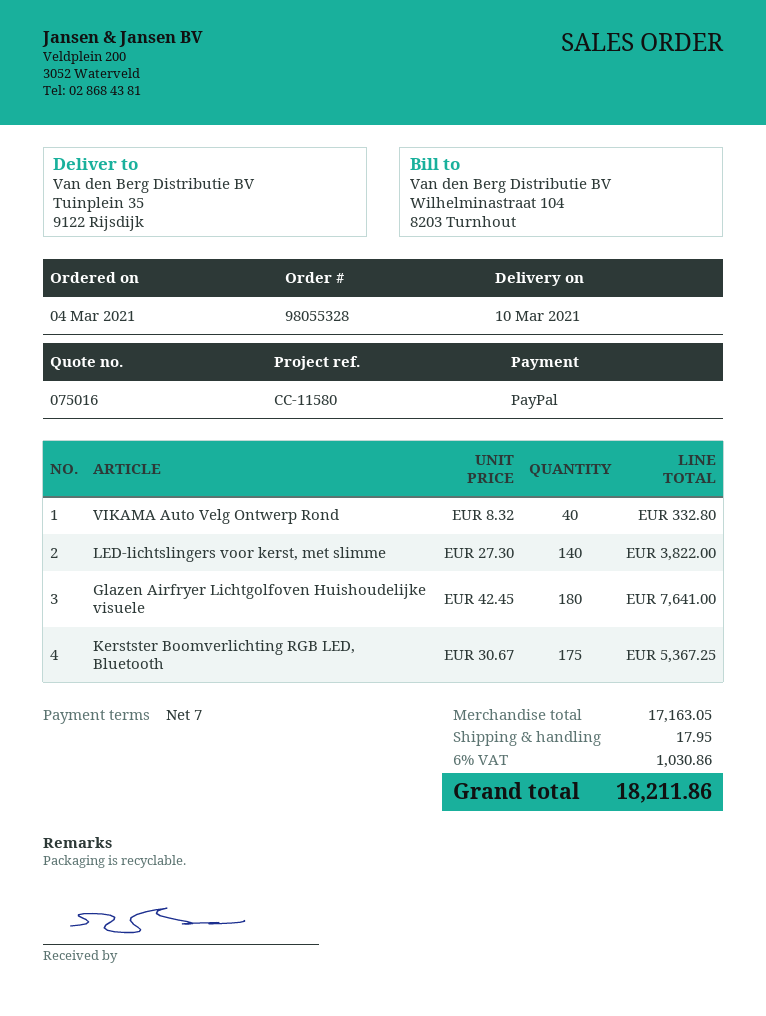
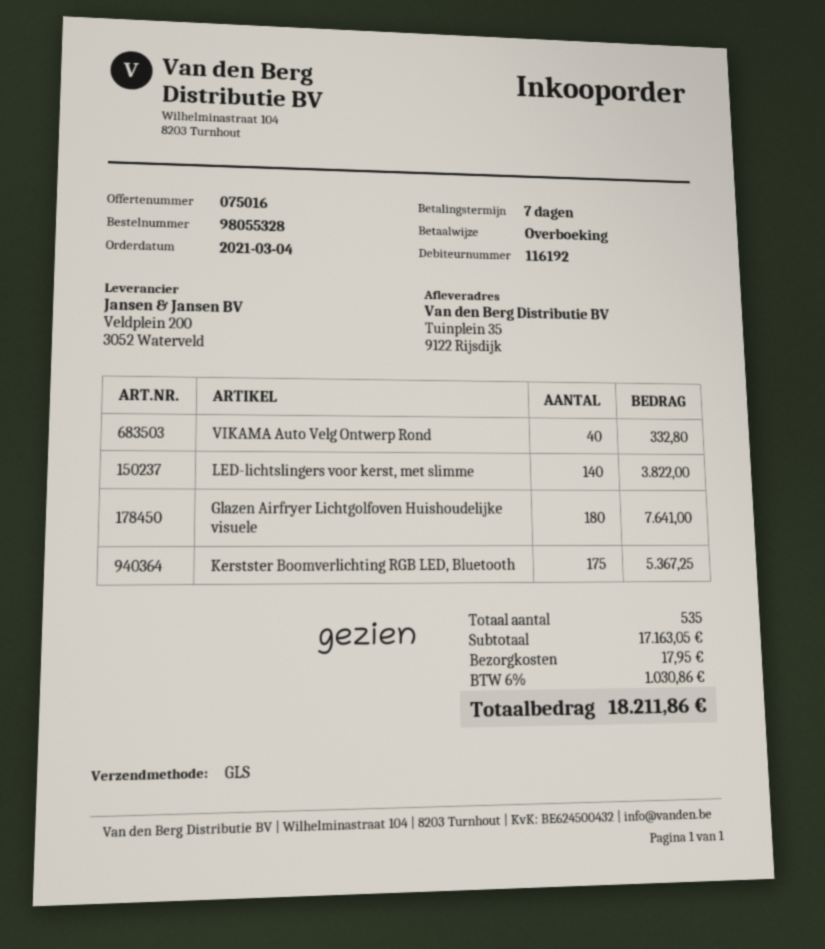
payment method: PayPal -> bank transfer

